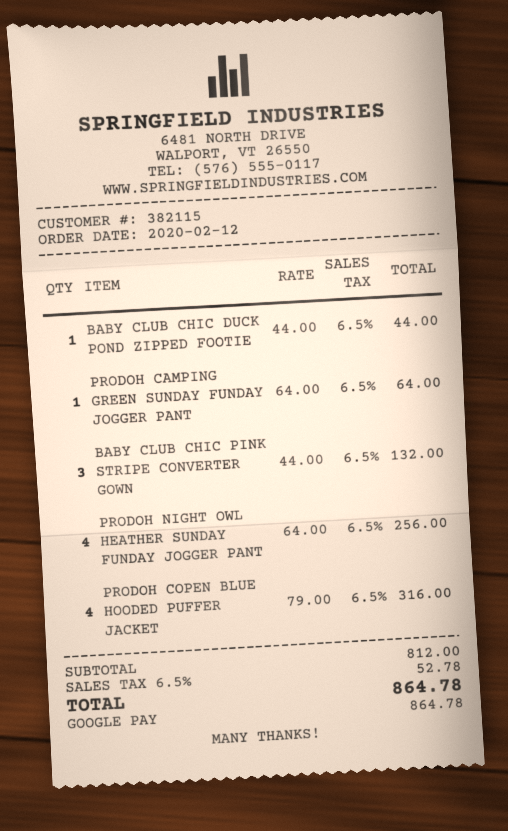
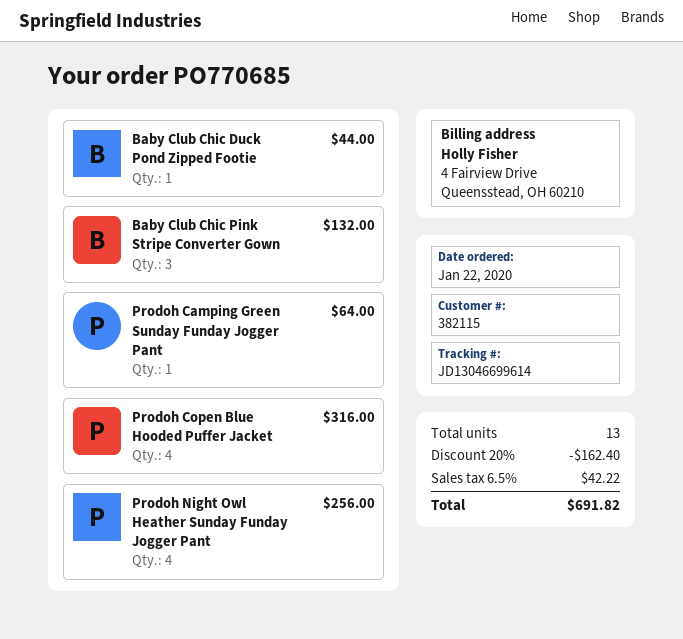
order date: 2020-02-12 -> 2020-01-22
discount: none -> 20% = 162.40
tax: 6.5% = 52.78 -> 6.5% = 42.22
total: 864.78 -> 691.82

